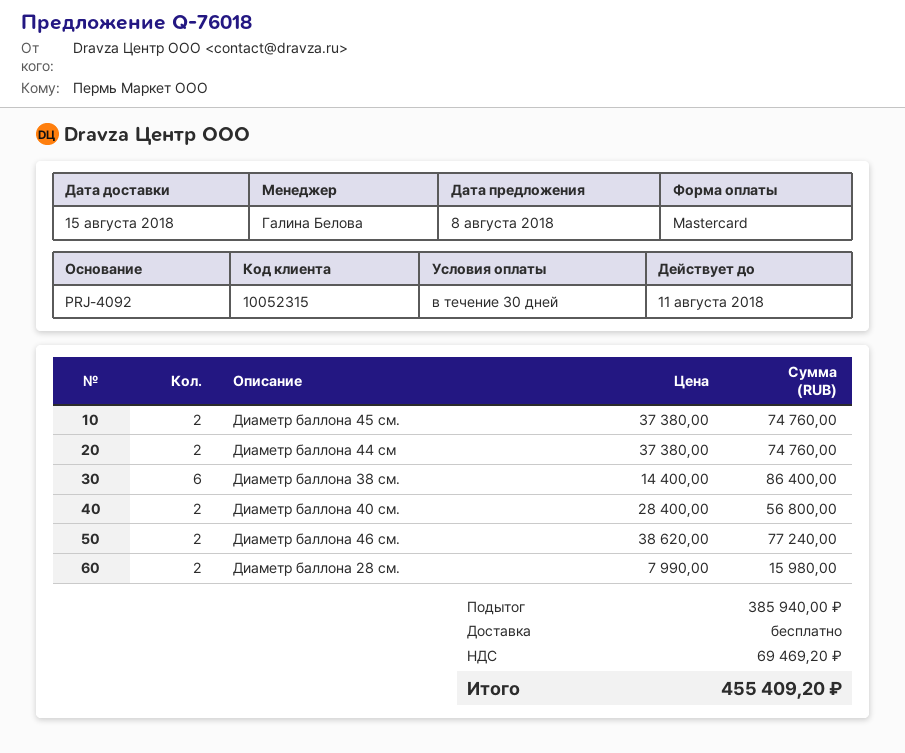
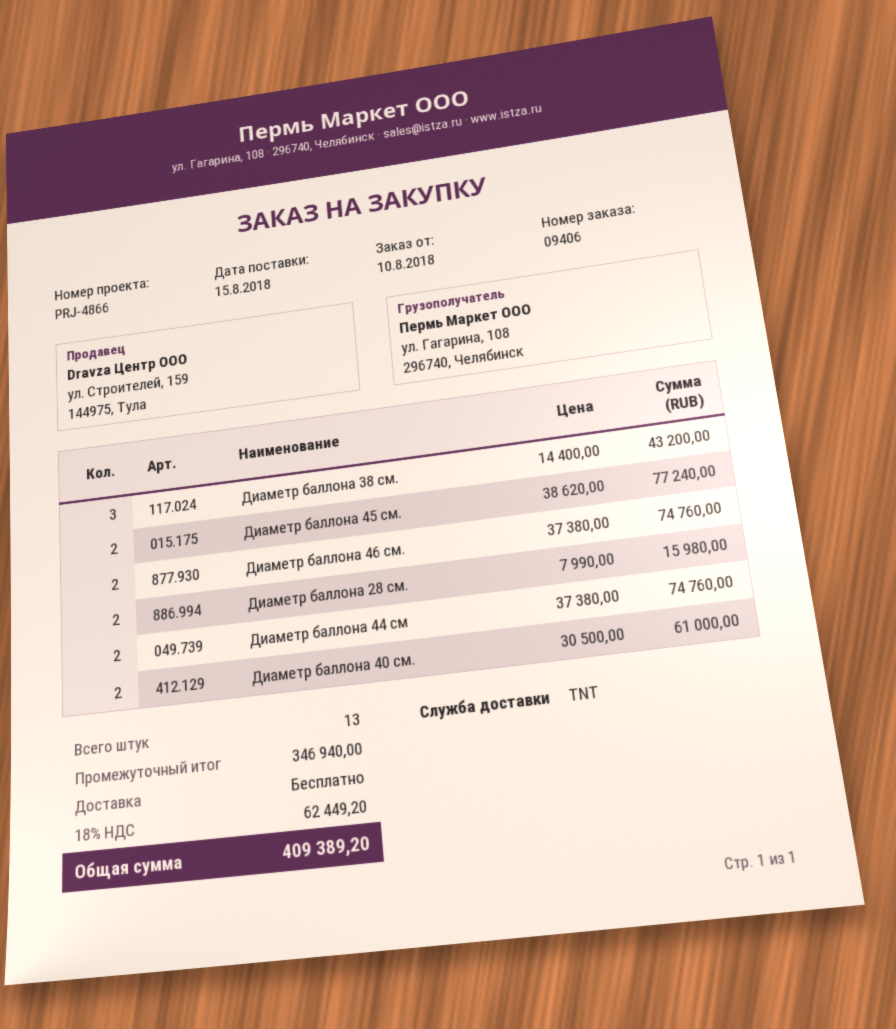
reference: PRJ-4092 -> PRJ-4866
Диаметр баллона 45 см.: 2 x 37380.00 = 74760.00 -> 2 x 38620.00 = 77240.00
Диаметр баллона 38 см.: 6 x 14400.00 = 86400.00 -> 3 x 14400.00 = 43200.00
Диаметр баллона 40 см.: 2 x 28400.00 = 56800.00 -> 2 x 30500.00 = 61000.00
Диаметр баллона 46 см.: 2 x 38620.00 = 77240.00 -> 2 x 37380.00 = 74760.00
subtotal: 385940.00 -> 346940.00
tax: 69469.20 -> 62449.20
total: 455409.20 -> 409389.20

